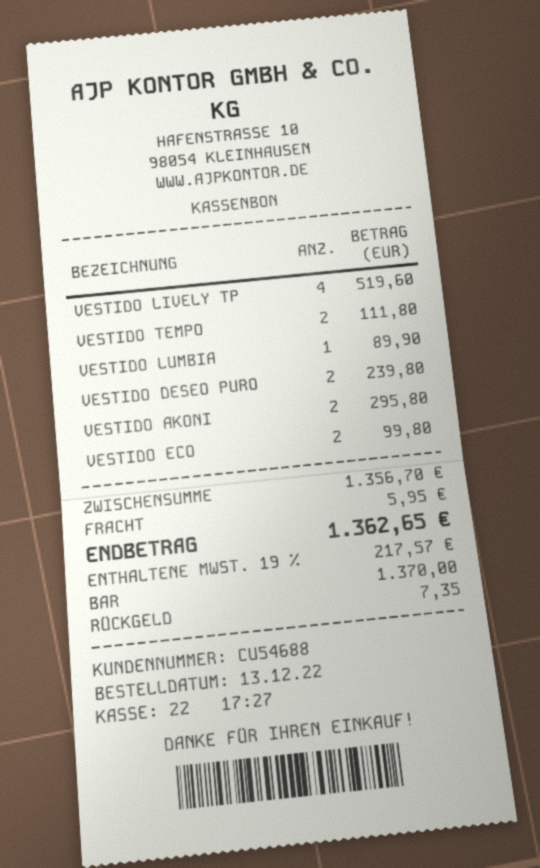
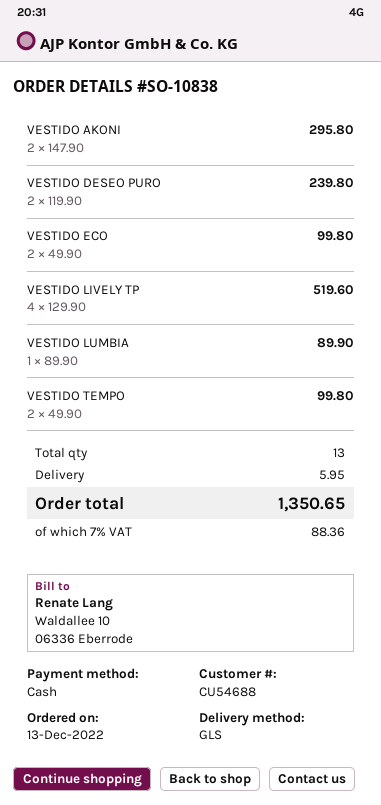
VESTIDO TEMPO: 2 for 111.80 -> 2 for 99.80
tax: 19% = 217.57 -> 7% = 88.36
total: 1362.65 -> 1350.65

